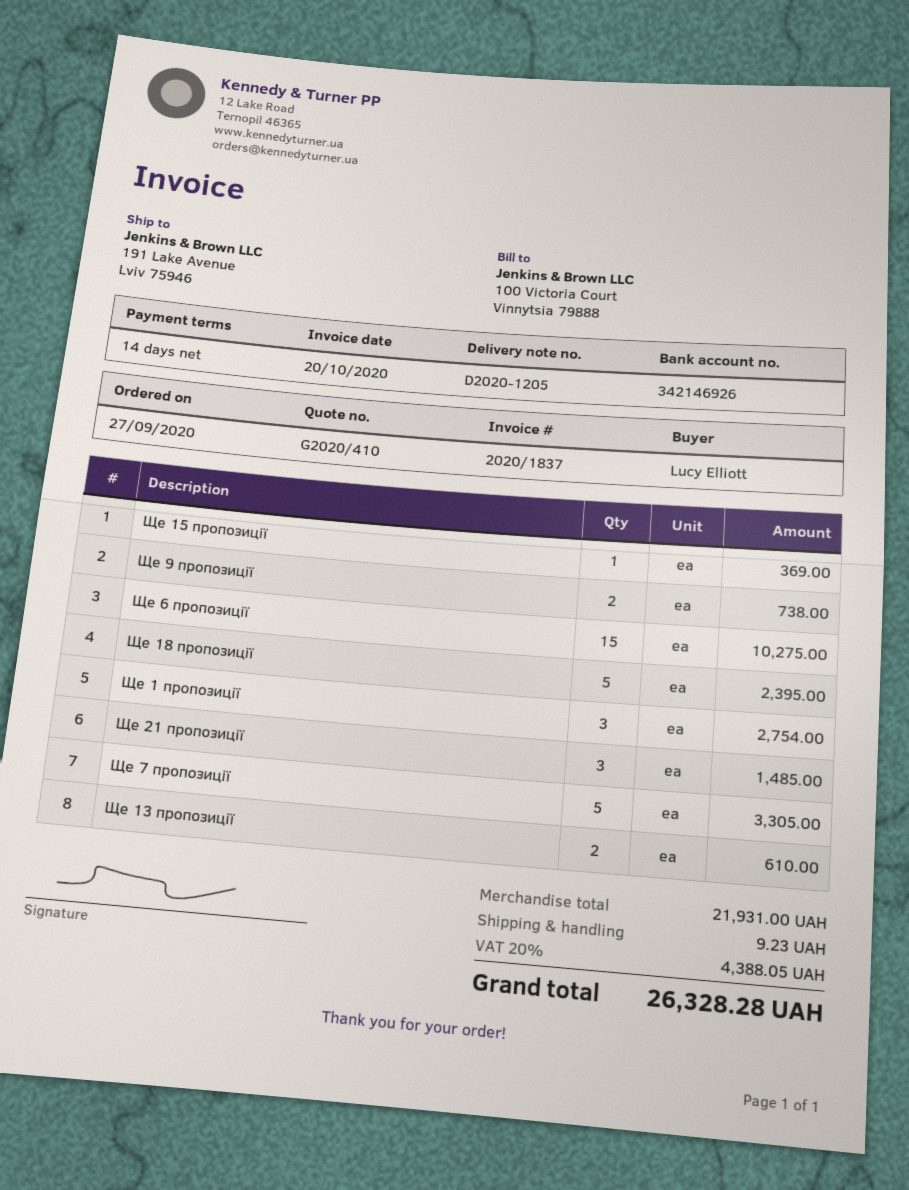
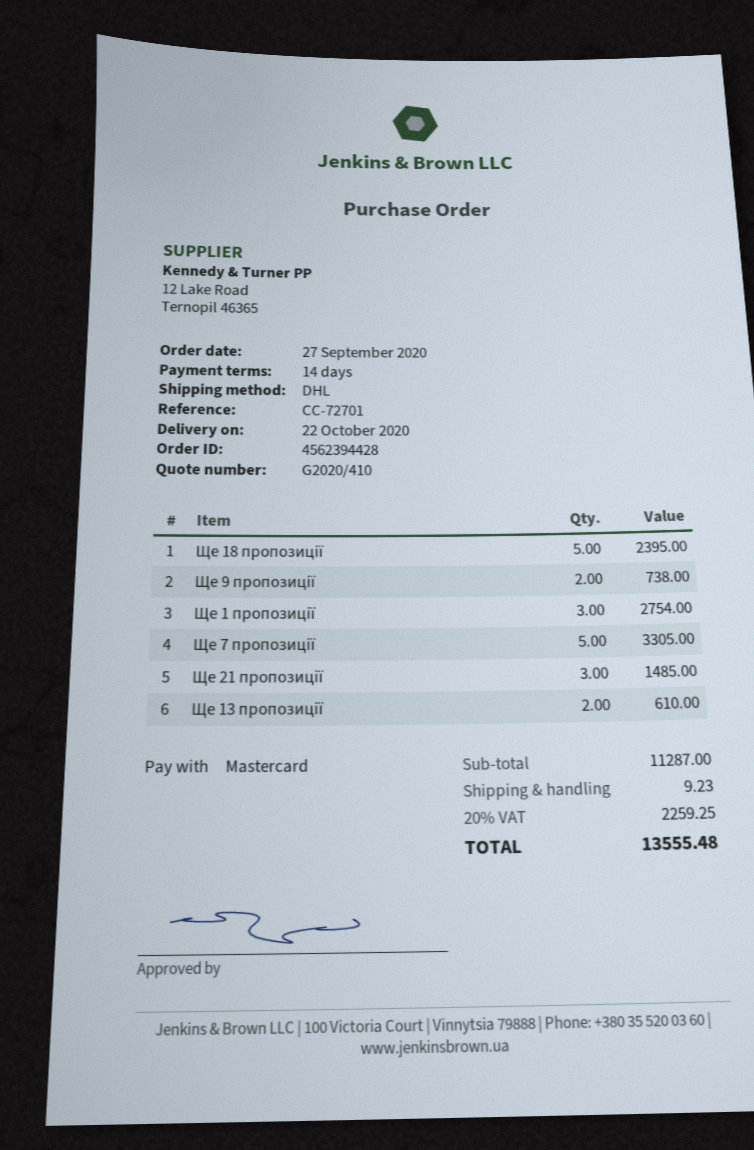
Ще 15 пропозиції: 1 for 369.00 -> none
Ще 6 пропозиції: 15 for 10275.00 -> none
subtotal: 21931.00 -> 11287.00
tax: 20% = 4388.05 -> 20% = 2259.25
total: 26328.28 -> 13555.48

